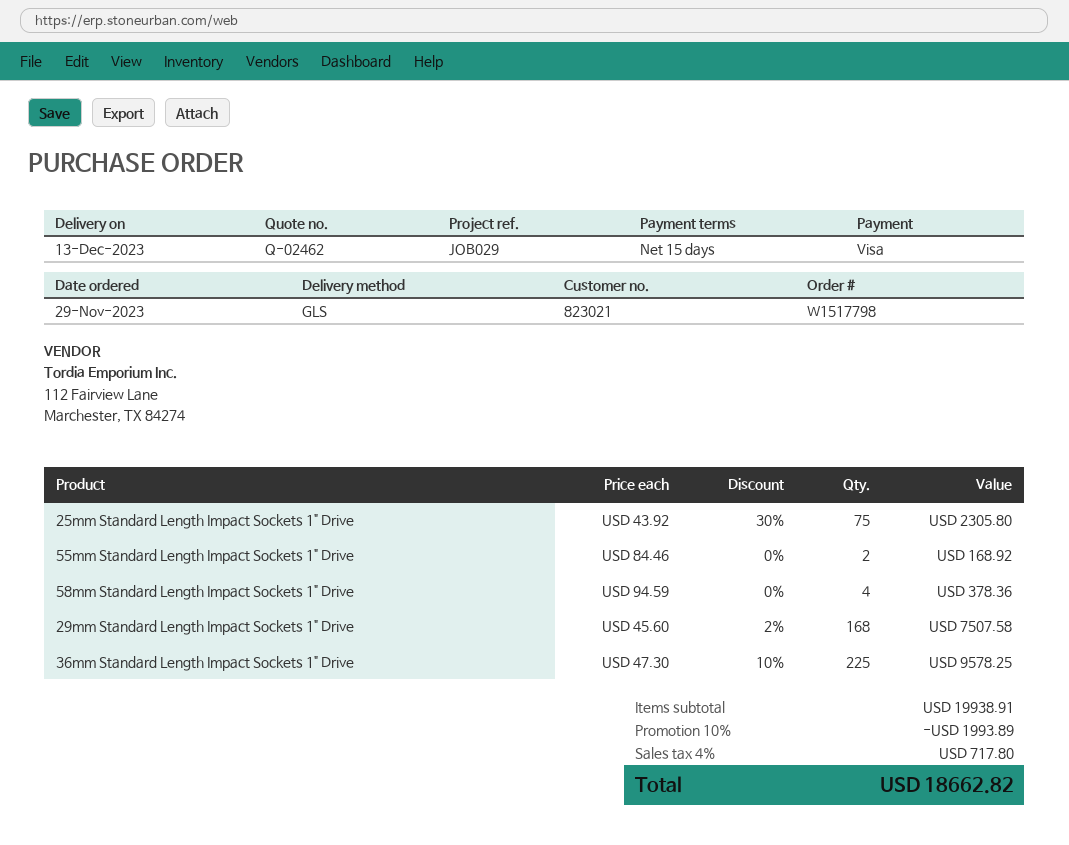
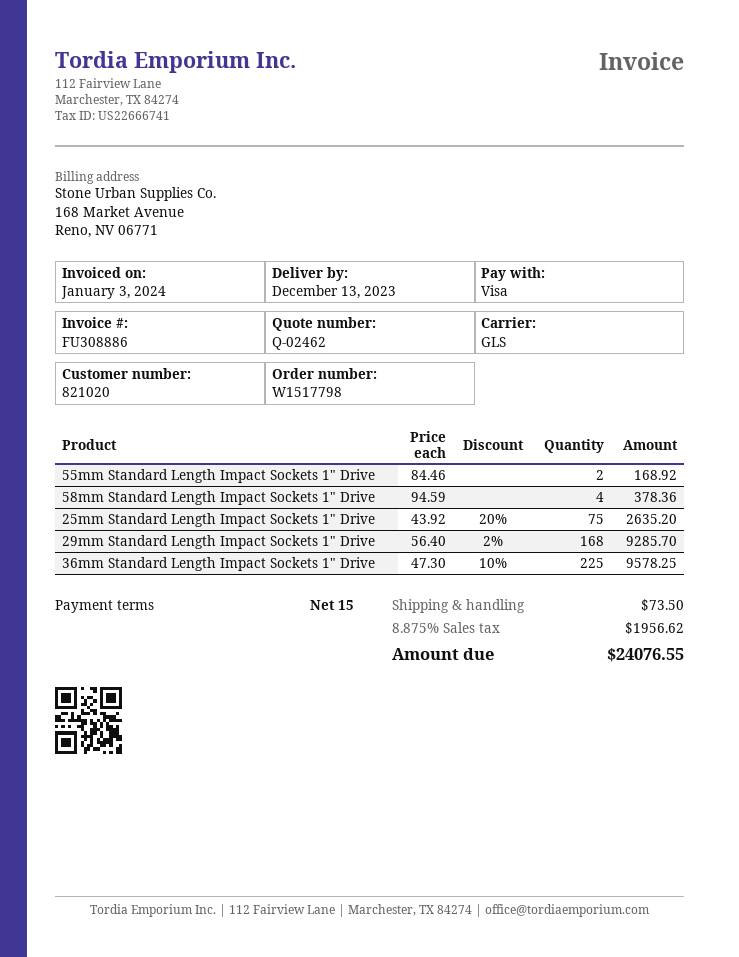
customer number: 823021 -> 821020
25mm Standard Length Impact Sockets 1" Drive: 75 x 43.92 - 30% = 2305.80 -> 75 x 43.92 - 20% = 2635.20
29mm Standard Length Impact Sockets 1" Drive: 168 x 45.60 - 2% = 7507.58 -> 168 x 56.40 - 2% = 9285.70
discount: 10% = 1993.89 -> none
shipping: none -> 73.50
tax: 4% = 717.80 -> 8.875% = 1956.62
total: 18662.82 -> 24076.55

